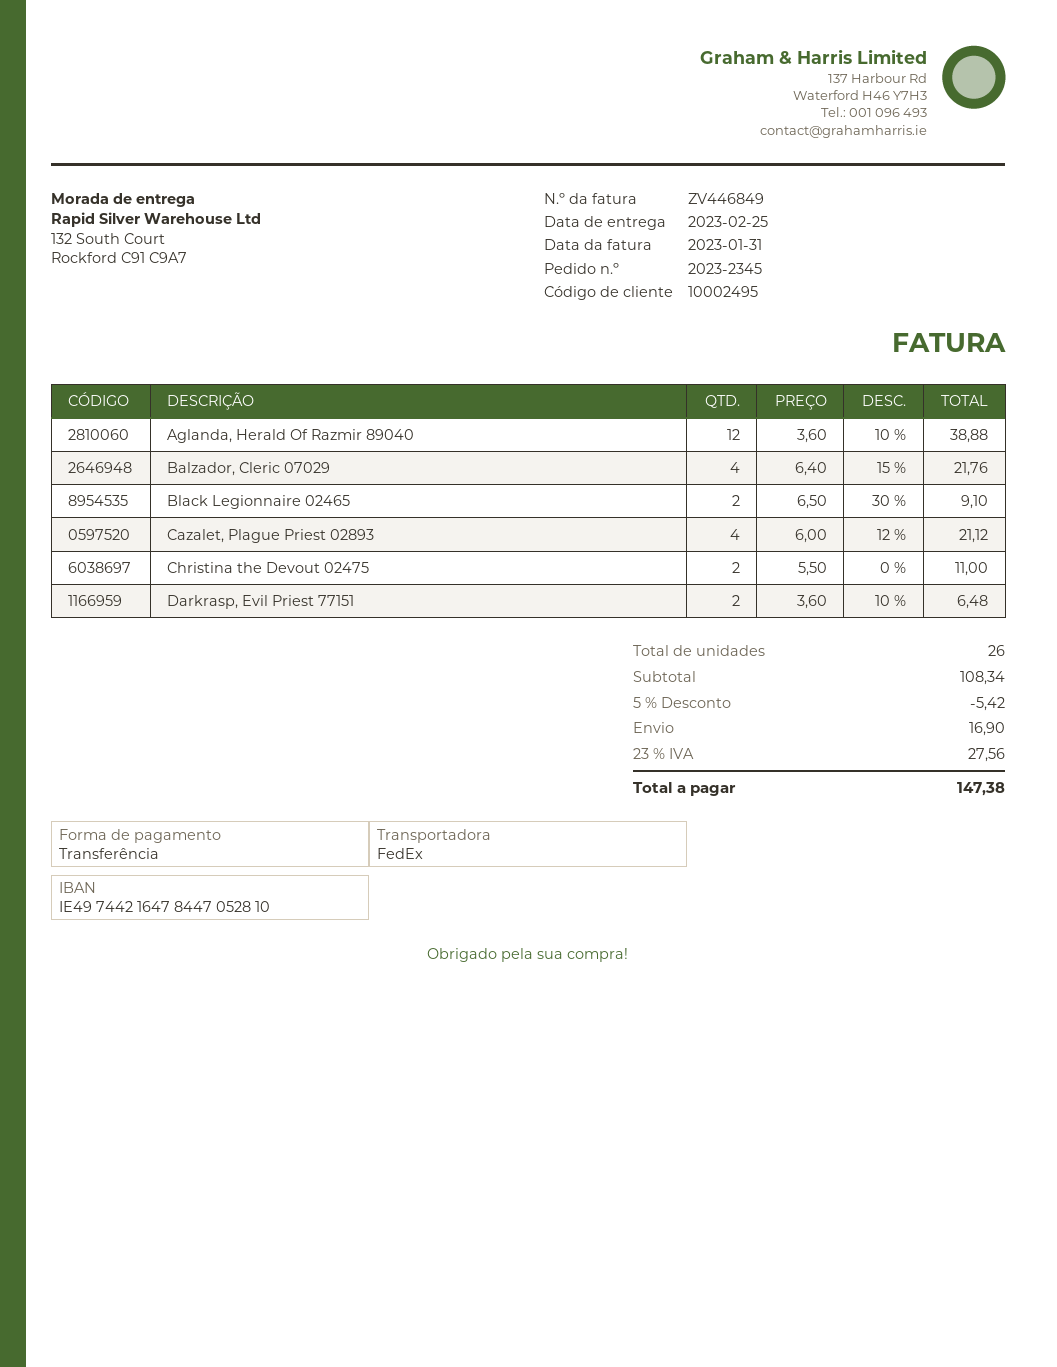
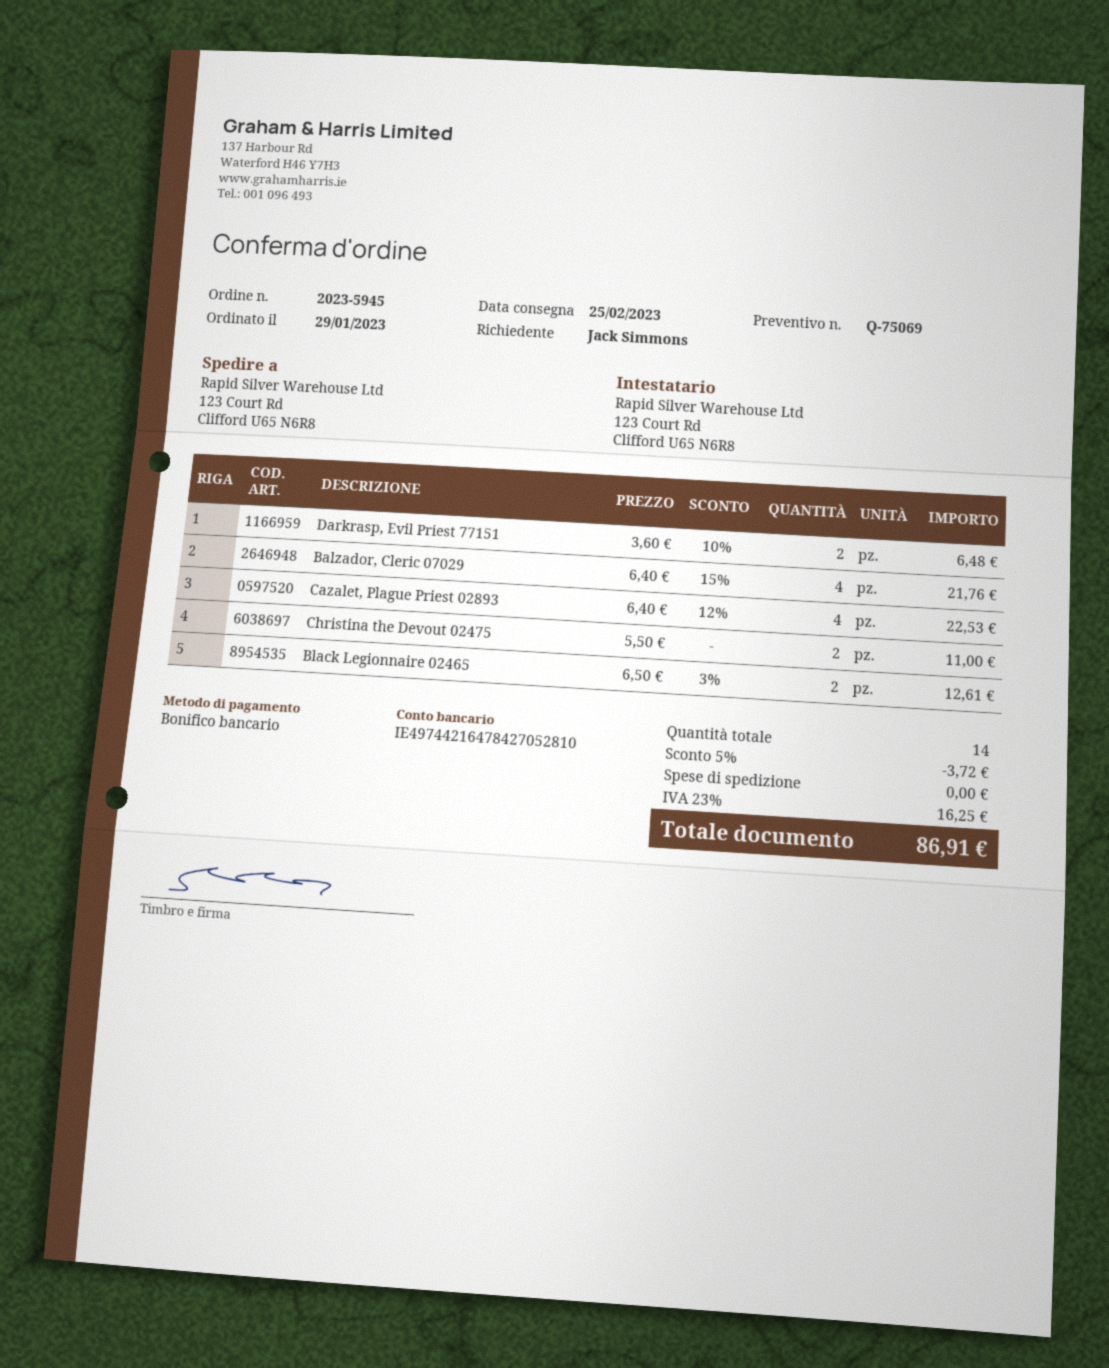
order number: 2023-2345 -> 2023-5945
bank account: IE49744216478447052810 -> IE49744216478427052810
ship to: 132 South Court, Rockford C91 C9A7 -> 123 Court Rd, Clifford U65 N6R8
Aglanda, Herald Of Razmir 89040: 12 x 3.60 - 10% = 38.88 -> none
Black Legionnaire 02465: 2 x 6.50 - 30% = 9.10 -> 2 x 6.50 - 3% = 12.61
Cazalet, Plague Priest 02893: 4 x 6.00 - 12% = 21.12 -> 4 x 6.40 - 12% = 22.53
total quantity: 26 -> 14
discount: 5% = 5.42 -> 5% = 3.72
shipping: 16.90 -> 0.00
tax: 23% = 27.56 -> 23% = 16.25
total: 147.38 -> 86.91

